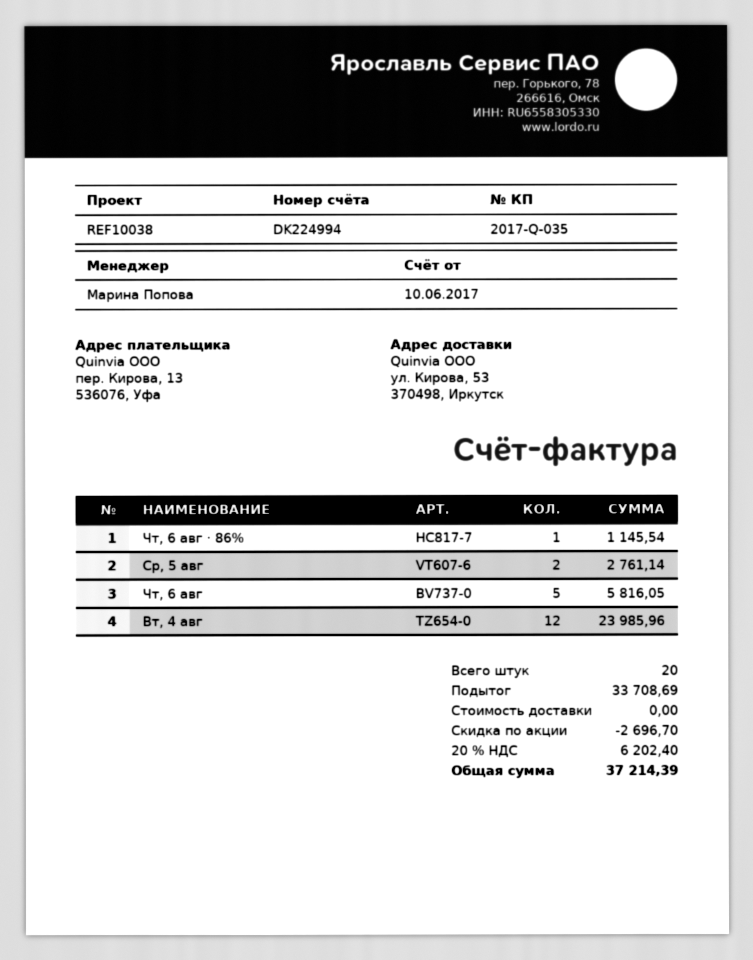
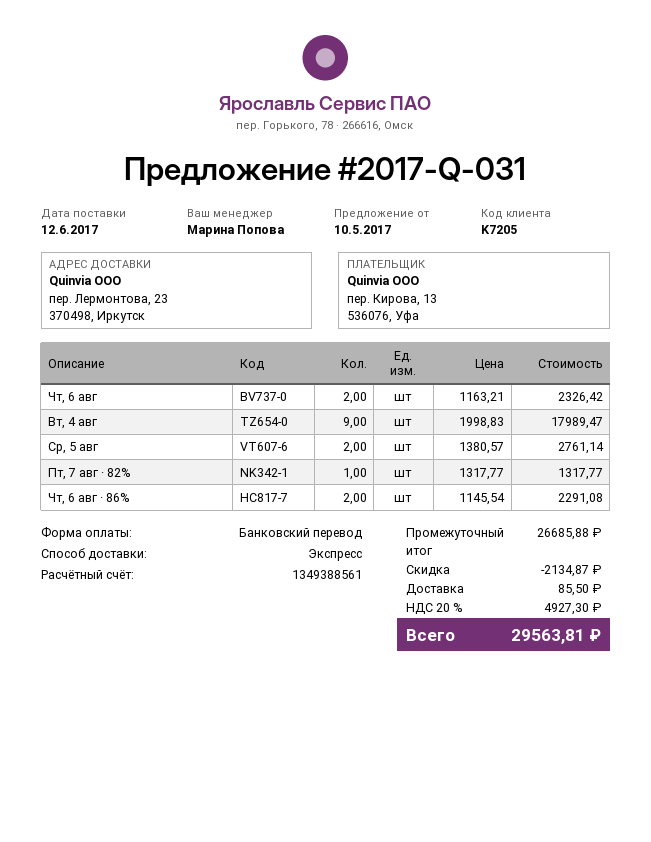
quote number: 2017-Q-035 -> 2017-Q-031
ship to: ул. Кирова, 53, 370498, Иркутск -> пер. Лермонтова, 23, 370498, Иркутск
Чт, 6 авг · 86%: 1 for 1145.54 -> 2 for 2291.08
Чт, 6 авг: 5 for 5816.05 -> 2 for 2326.42
Вт, 4 авг: 12 for 23985.96 -> 9 for 17989.47
Пт, 7 авг · 82%: none -> 1 for 1317.77
subtotal: 33708.69 -> 26685.88
discount: 2696.70 -> 2134.87
shipping: 0.00 -> 85.50
tax: 20% = 6202.40 -> 20% = 4927.30
total: 37214.39 -> 29563.81

